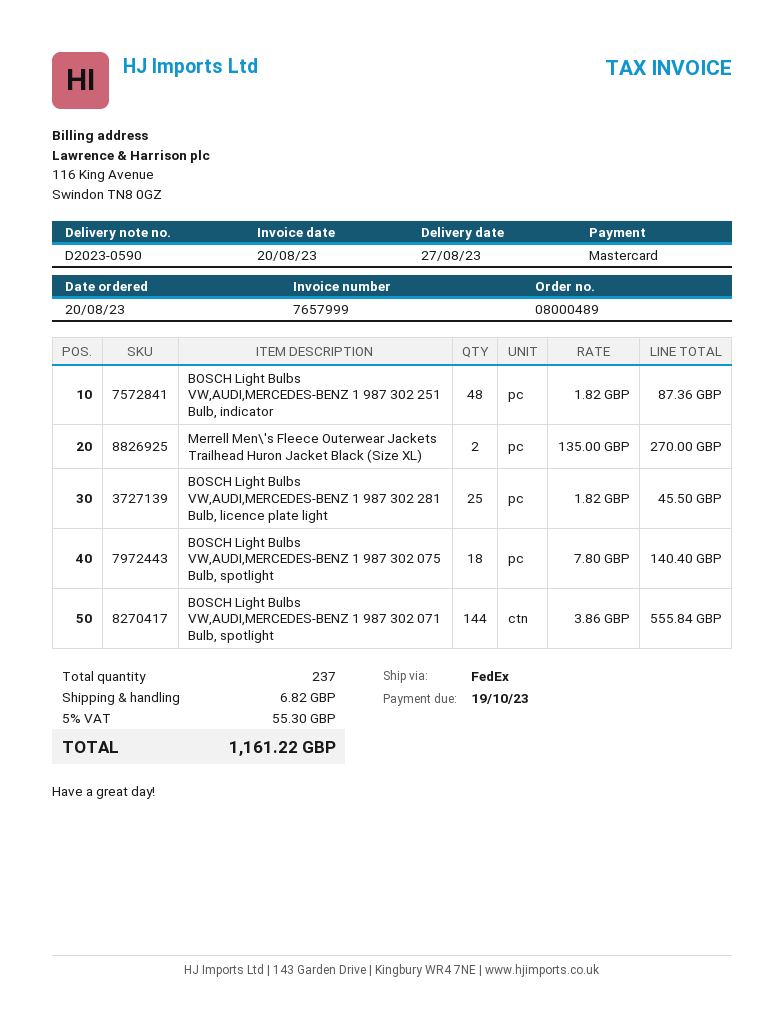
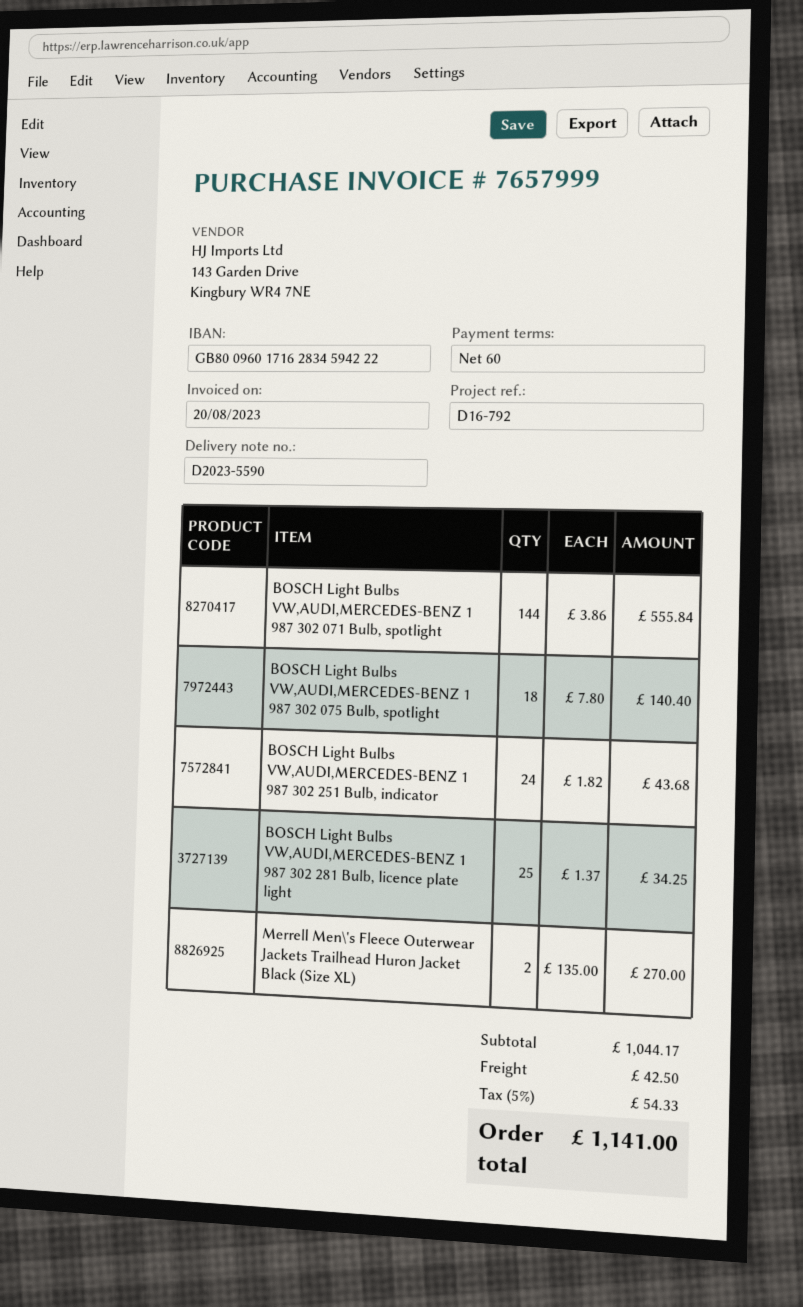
delivery note number: D2023-0590 -> D2023-5590
BOSCH Light Bulbs VW,AUDI,MERCEDES-BENZ 1 987 302 251 Bulb, indicator: 48 x 1.82 = 87.36 -> 24 x 1.82 = 43.68
BOSCH Light Bulbs VW,AUDI,MERCEDES-BENZ 1 987 302 281 Bulb, licence plate light: 25 x 1.82 = 45.50 -> 25 x 1.37 = 34.25
shipping: 6.82 -> 42.50
tax: 5% = 55.30 -> 5% = 54.33
total: 1161.22 -> 1141.00

